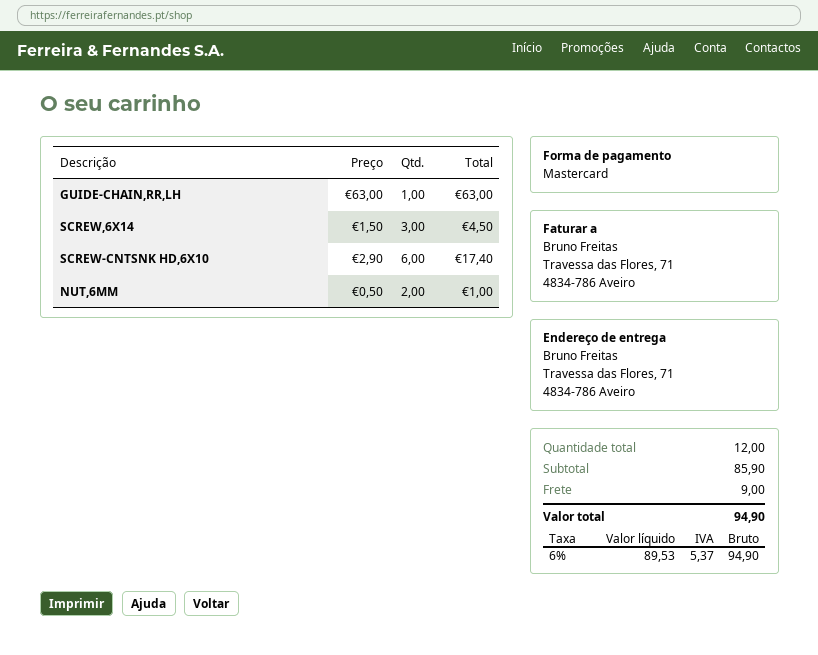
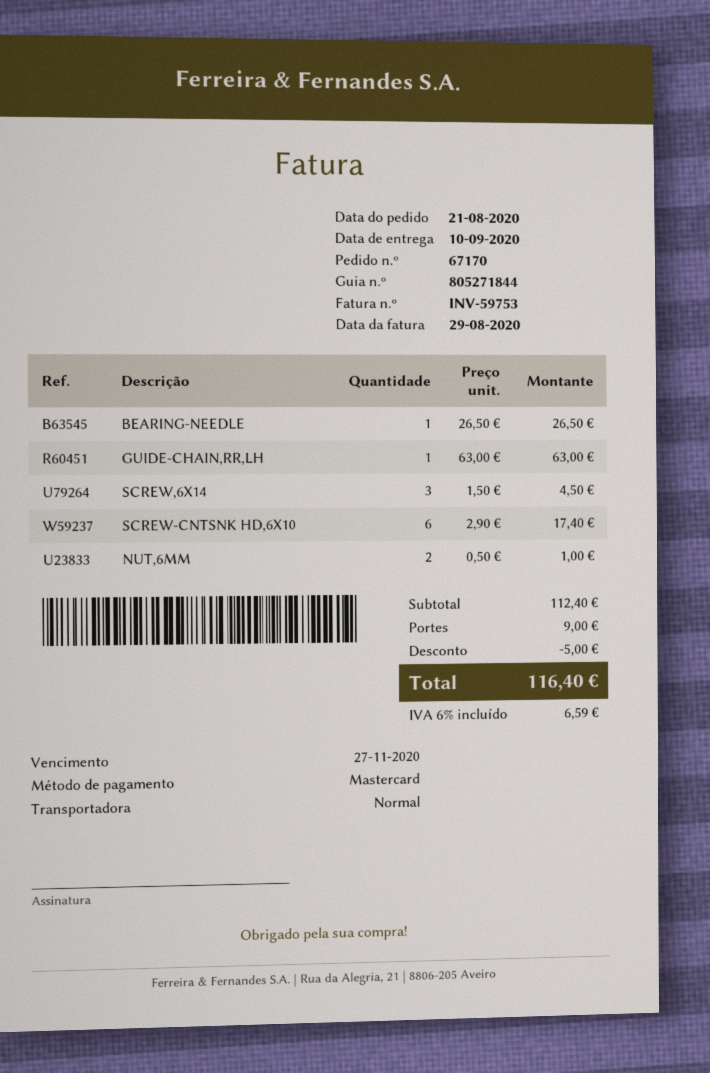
BEARING-NEEDLE: none -> 1 x 26.50 = 26.50
subtotal: 85.90 -> 112.40
discount: none -> 5.00
tax: 6% = 5.37 -> 6% = 6.59
total: 94.90 -> 116.40

